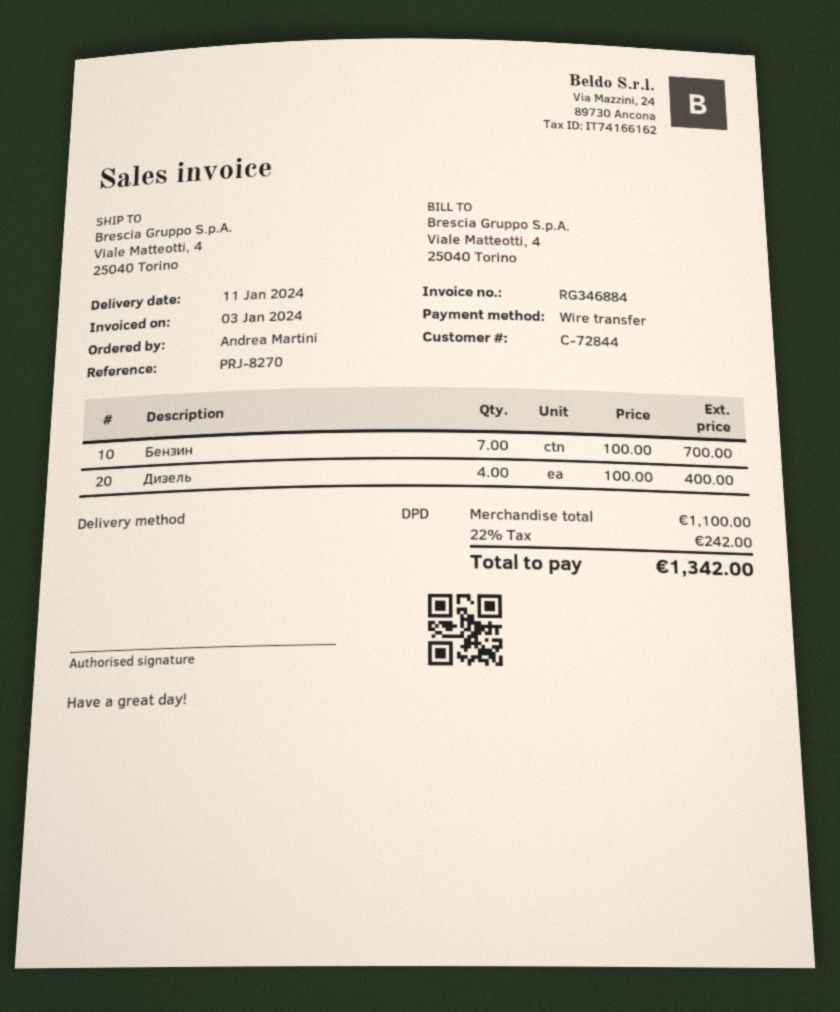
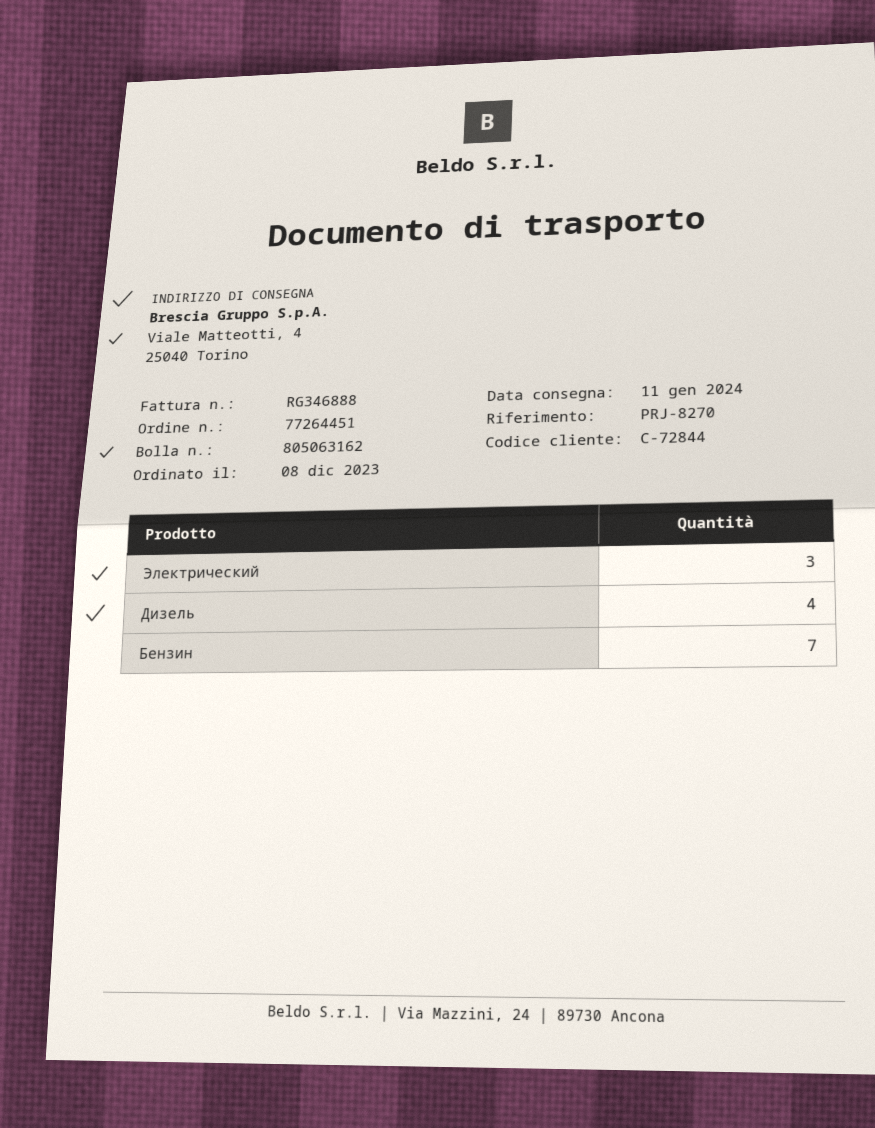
invoice number: RG346884 -> RG346888
Электрический: none -> 3

